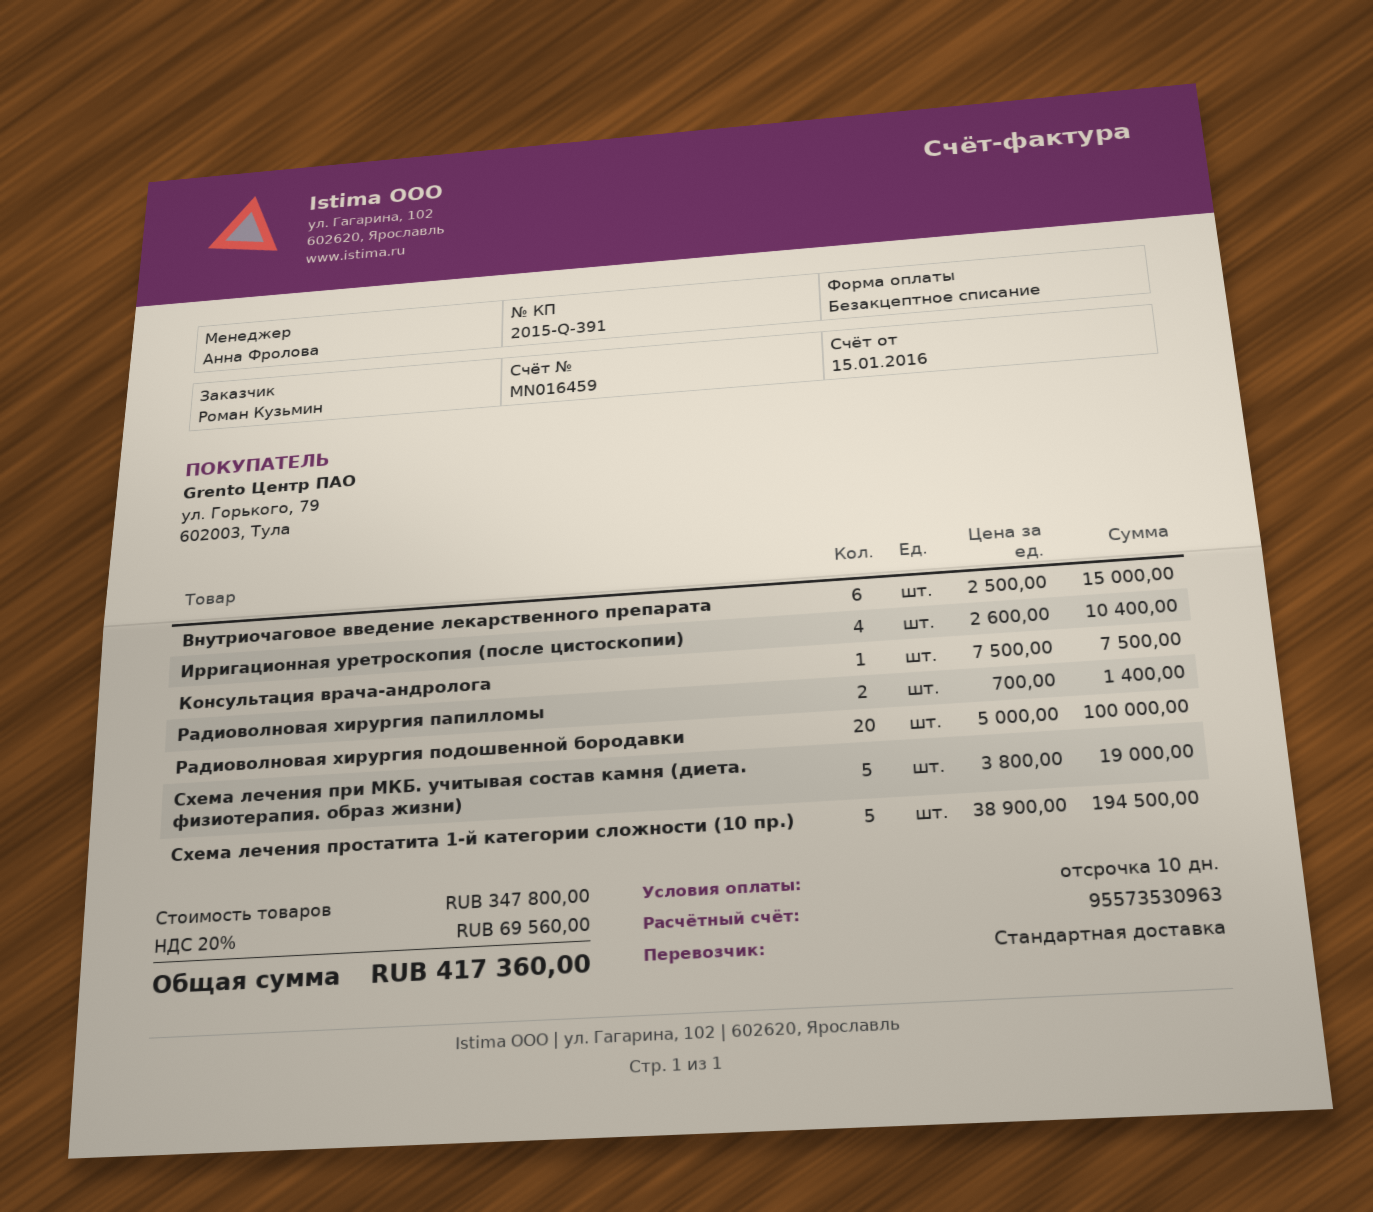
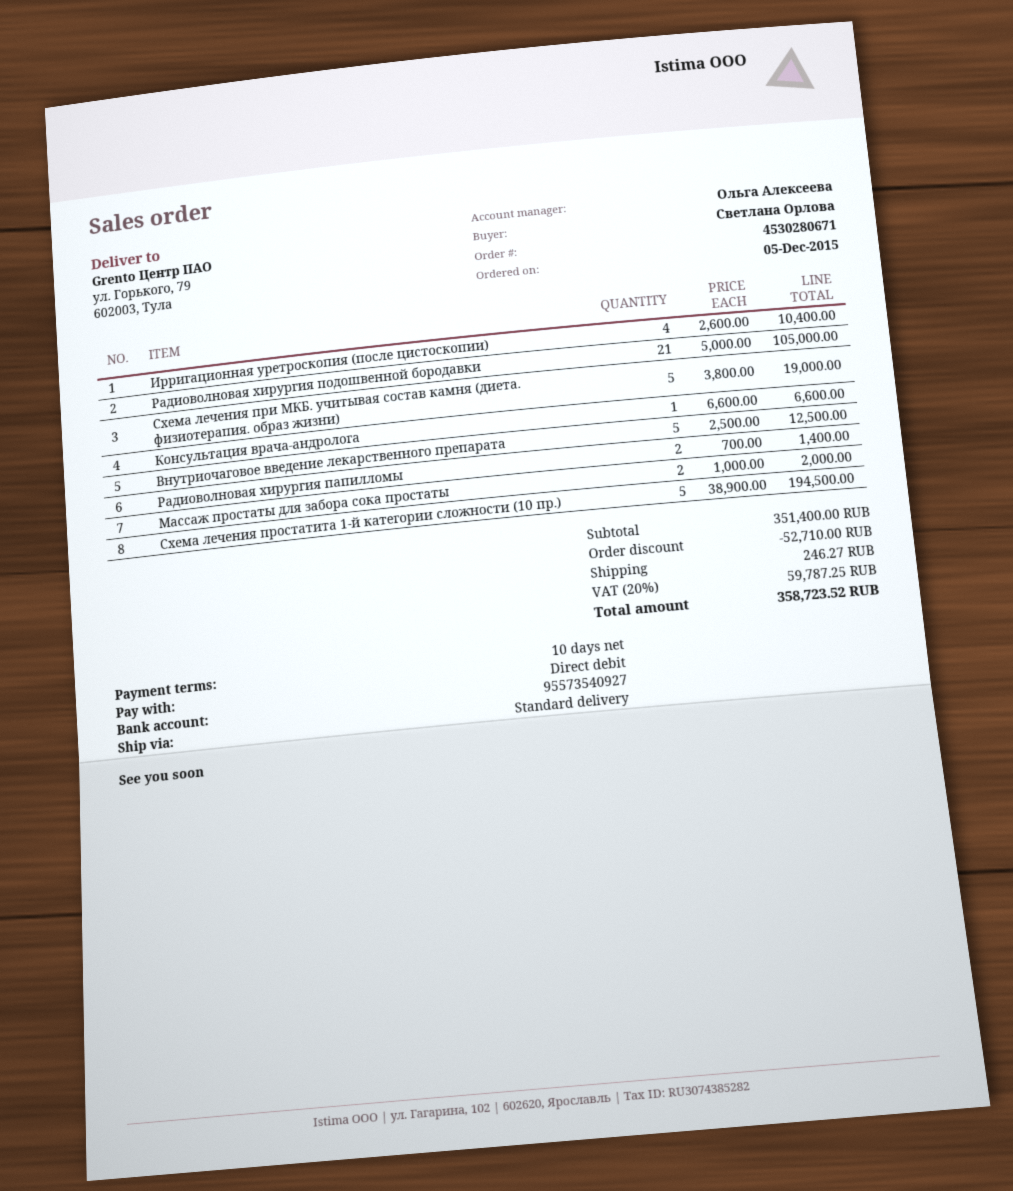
ordered by: Роман Кузьмин -> Светлана Орлова
sales rep: Анна Фролова -> Ольга Алексеева
bank account: 95573530963 -> 95573540927
Внутриочаговое введение лекарственного препарата: 6 x 2500.00 = 15000.00 -> 5 x 2500.00 = 12500.00
Консультация врача-андролога: 1 x 7500.00 = 7500.00 -> 1 x 6600.00 = 6600.00
Радиоволновая хирургия подошвенной бородавки: 20 x 5000.00 = 100000.00 -> 21 x 5000.00 = 105000.00
Массаж простаты для забора сока простаты: none -> 2 x 1000.00 = 2000.00
subtotal: 347800.00 -> 351400.00
discount: none -> 52710.00
shipping: none -> 246.27
tax: 20% = 69560.00 -> 20% = 59787.25
total: 417360.00 -> 358723.52

